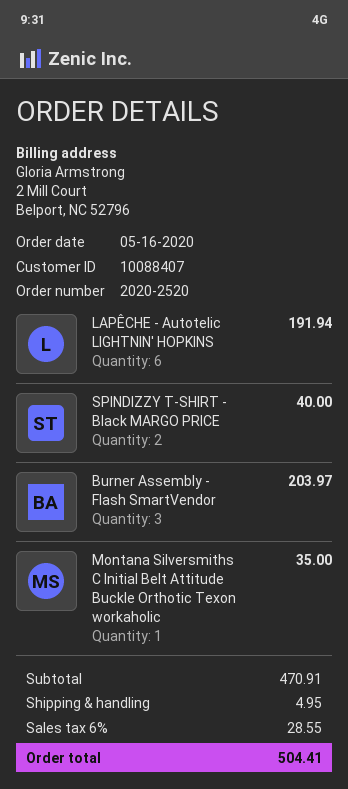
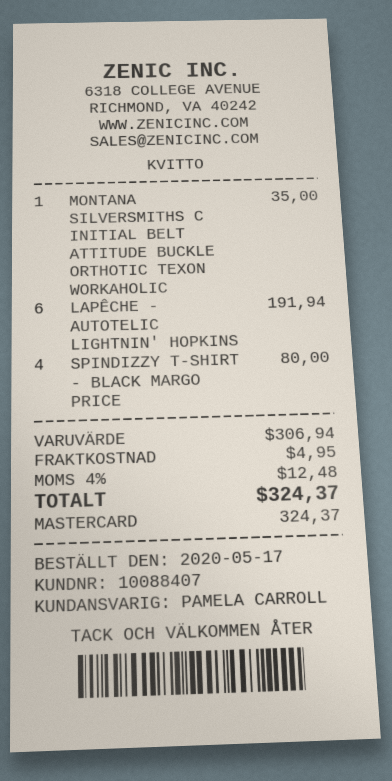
order date: 2020-05-16 -> 2020-05-17
SPINDIZZY T-SHIRT - Black MARGO PRICE: 2 for 40.00 -> 4 for 80.00
Burner Assembly - Flash SmartVendor: 3 for 203.97 -> none
subtotal: 470.91 -> 306.94
tax: 6% = 28.55 -> 4% = 12.48
total: 504.41 -> 324.37

